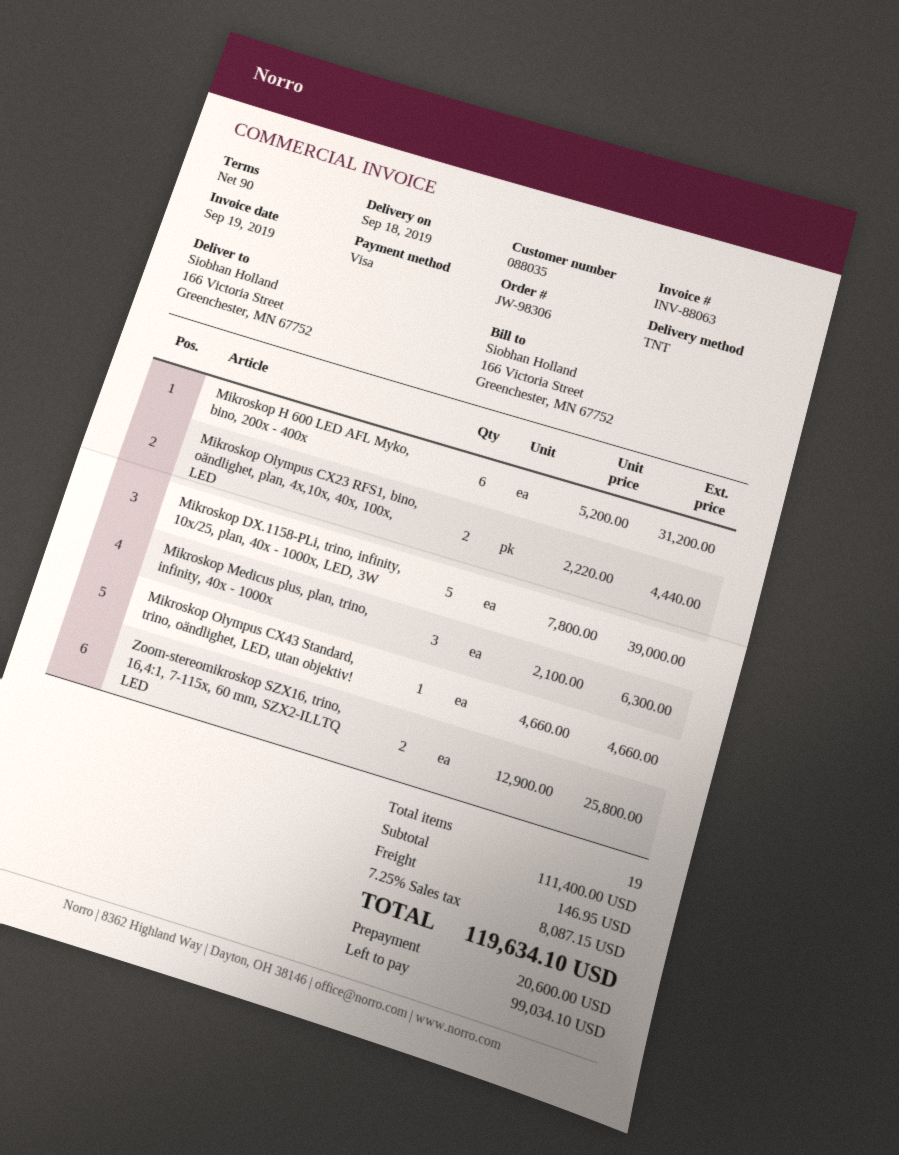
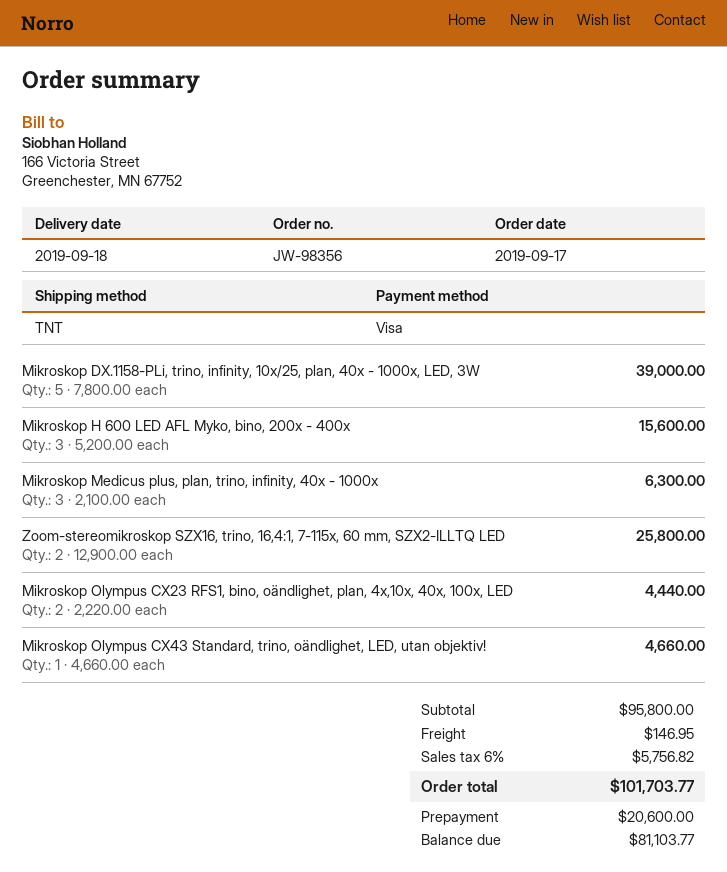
order number: JW-98306 -> JW-98356
Mikroskop H 600 LED AFL Myko, bino, 200x - 400x: 6 x 5200.00 = 31200.00 -> 3 x 5200.00 = 15600.00
subtotal: 111400.00 -> 95800.00
tax: 7.25% = 8087.15 -> 6% = 5756.82
total: 119634.10 -> 101703.77
balance: 99034.10 -> 81103.77

